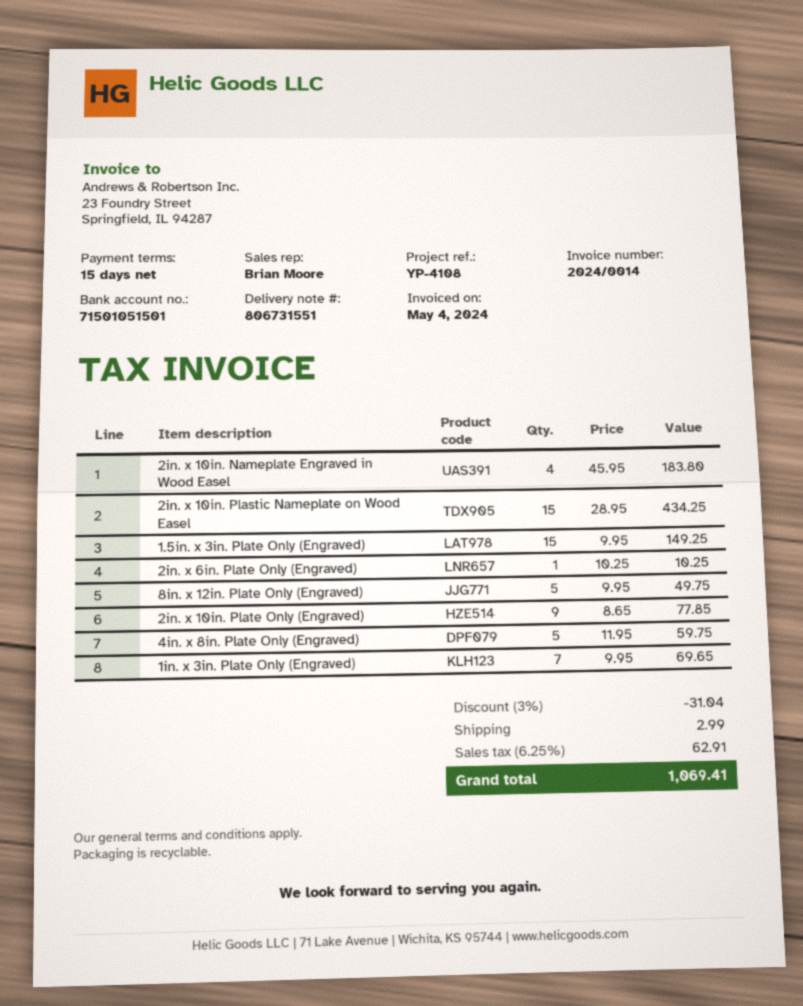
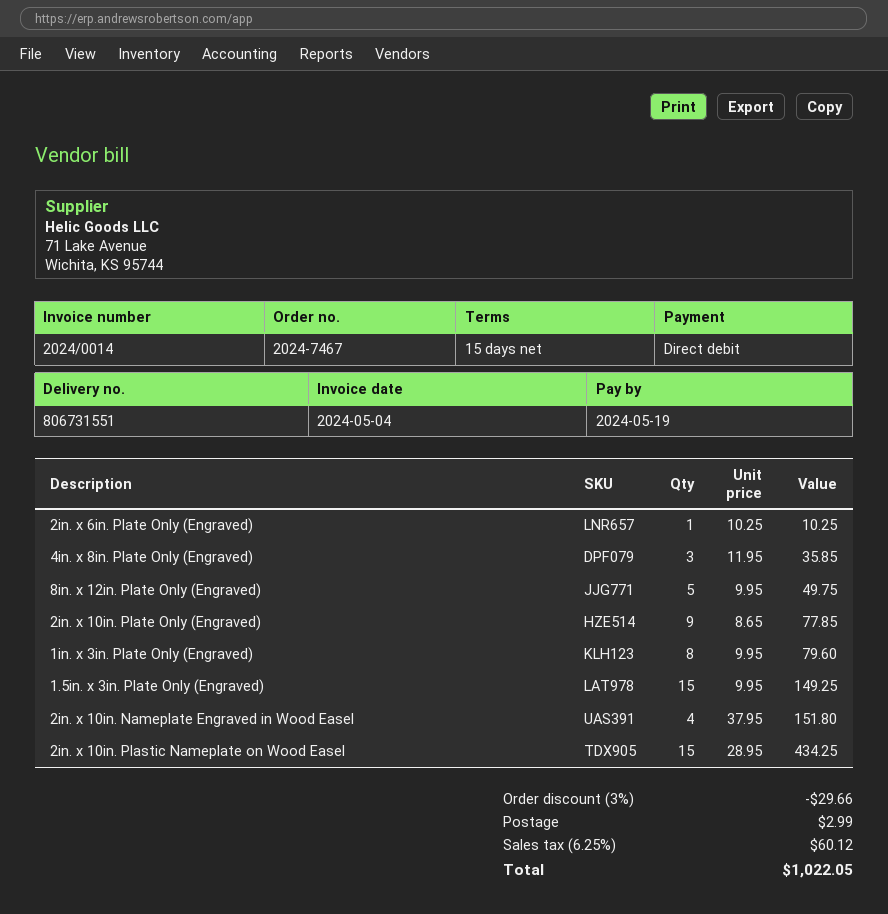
2in. x 10in. Nameplate Engraved in Wood Easel: 4 x 45.95 = 183.80 -> 4 x 37.95 = 151.80
4in. x 8in. Plate Only (Engraved): 5 x 11.95 = 59.75 -> 3 x 11.95 = 35.85
1in. x 3in. Plate Only (Engraved): 7 x 9.95 = 69.65 -> 8 x 9.95 = 79.60
discount: 3% = 31.04 -> 3% = 29.66
tax: 6.25% = 62.91 -> 6.25% = 60.12
total: 1069.41 -> 1022.05

